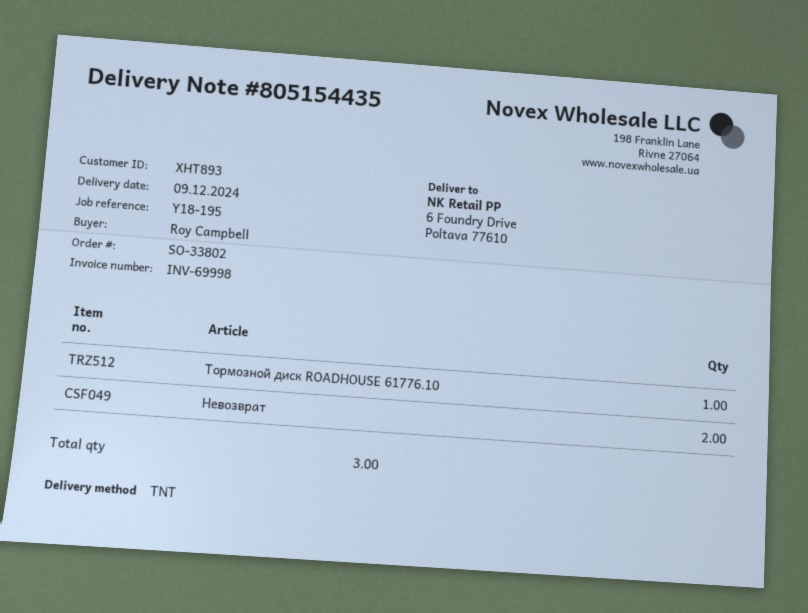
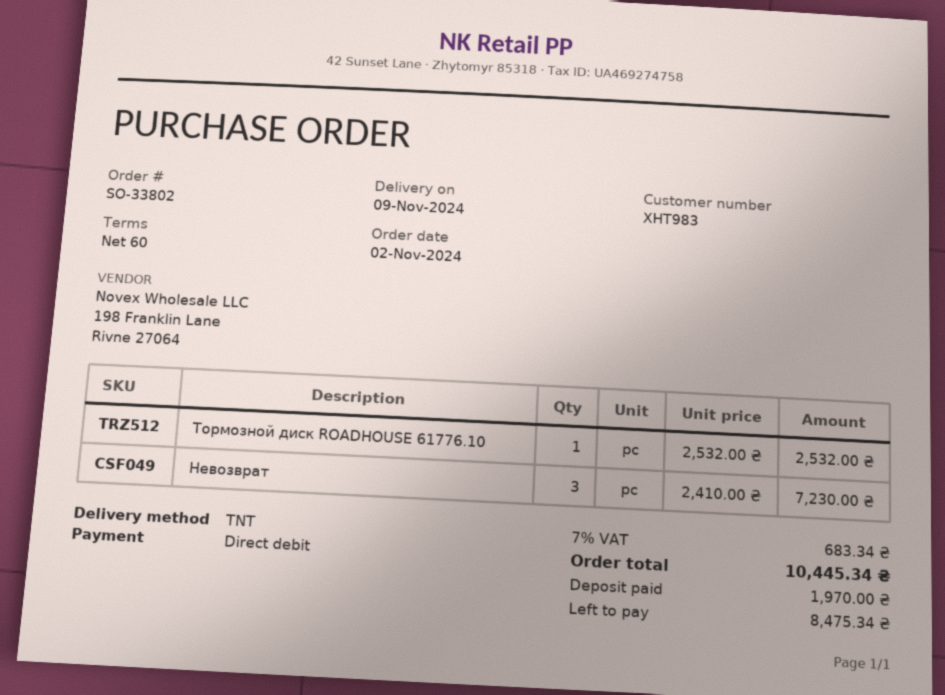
delivery date: 2024-12-09 -> 2024-11-09
customer number: XHT893 -> XHT983
Невозврат: 2 -> 3

